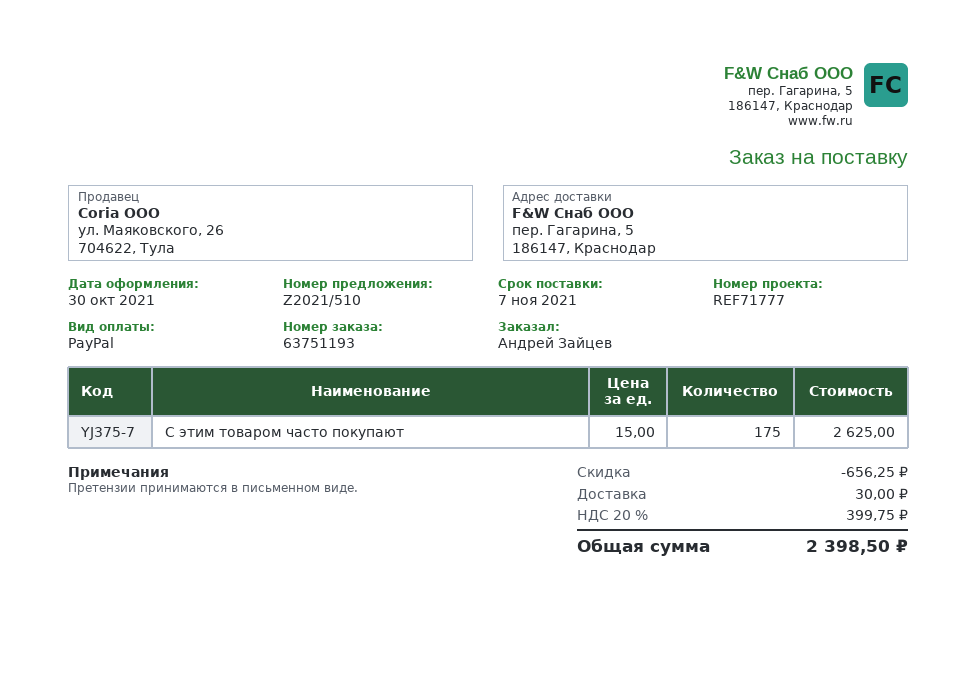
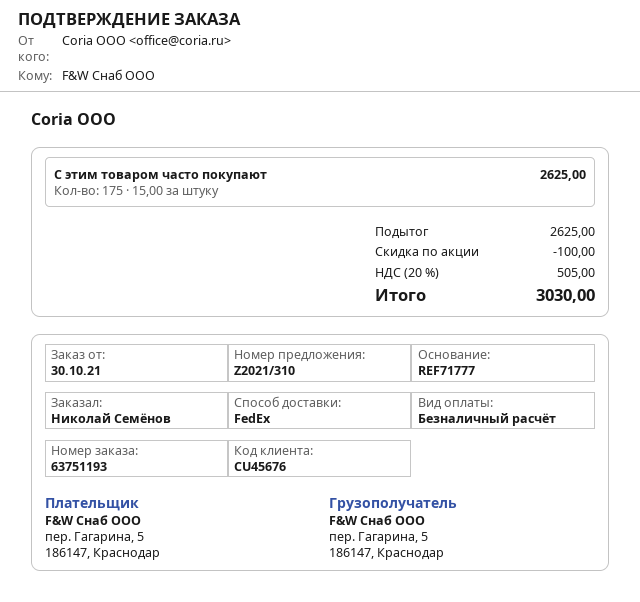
quote number: Z2021/510 -> Z2021/310
ordered by: Андрей Зайцев -> Николай Семёнов
payment method: PayPal -> bank transfer
discount: 656.25 -> 100.00
shipping: 30.00 -> none
tax: 20% = 399.75 -> 20% = 505.00
total: 2398.50 -> 3030.00

